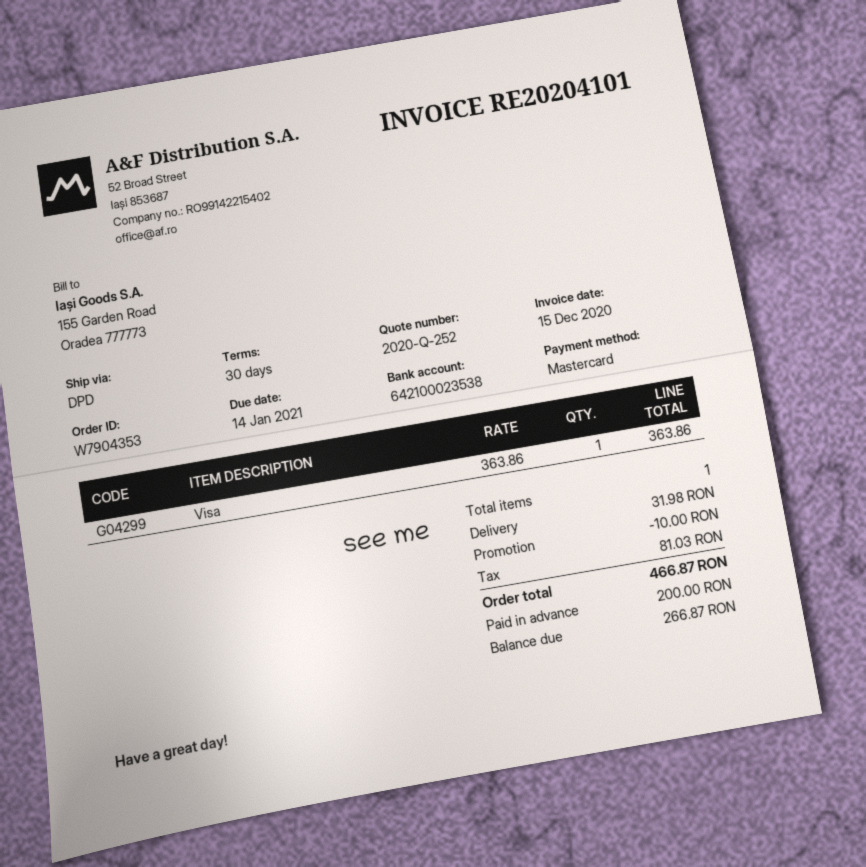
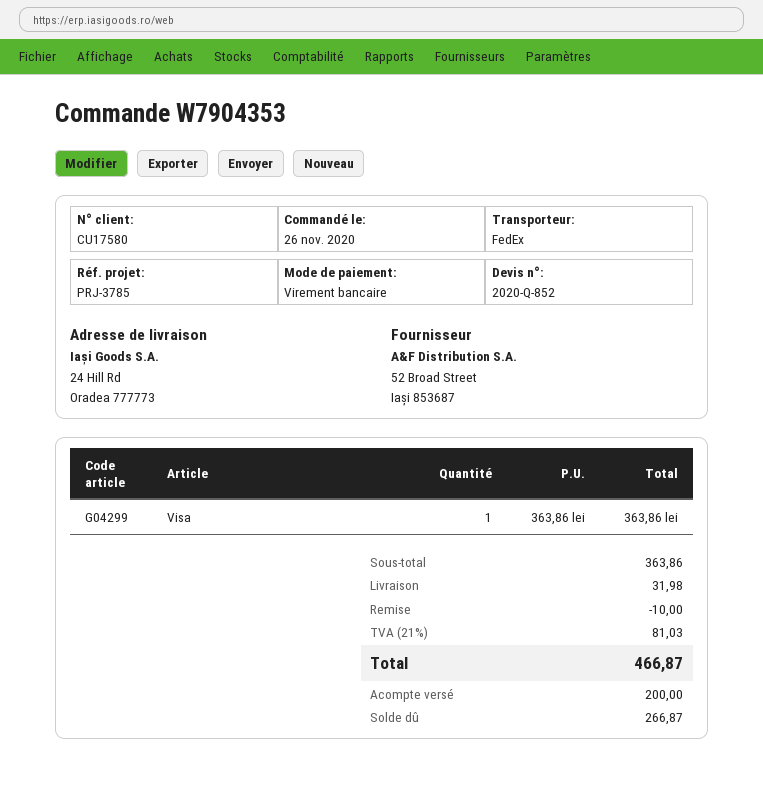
quote number: 2020-Q-252 -> 2020-Q-852
payment method: Mastercard -> bank transfer
shipping method: DPD -> FedEx

